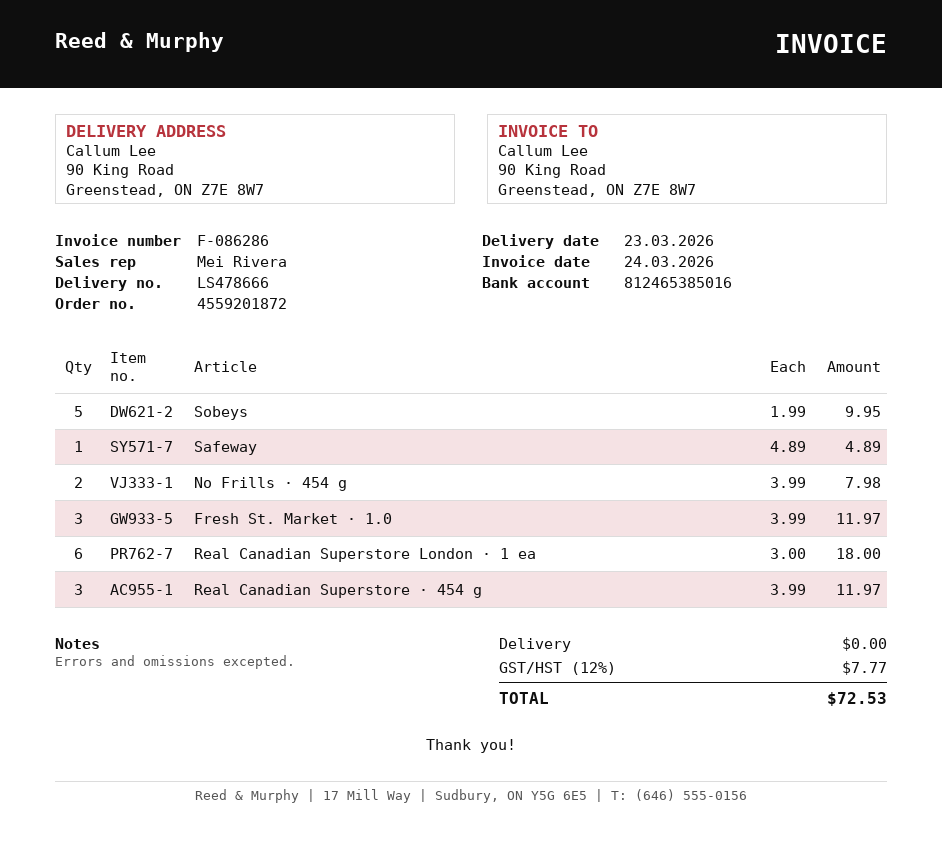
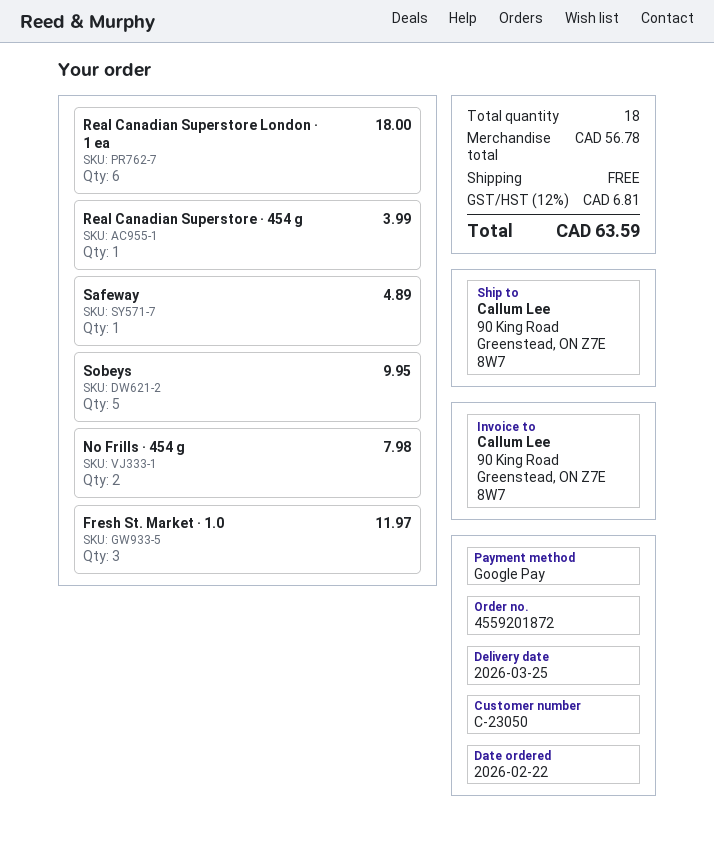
delivery date: 2026-03-23 -> 2026-03-25
Real Canadian Superstore · 454 g: 3 for 11.97 -> 1 for 3.99
tax: 12% = 7.77 -> 12% = 6.81
total: 72.53 -> 63.59

